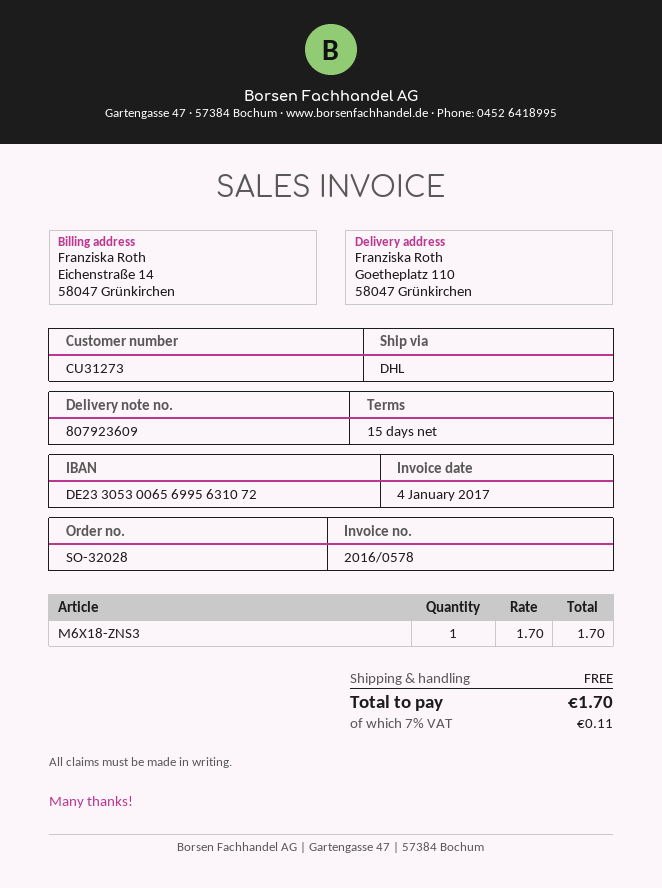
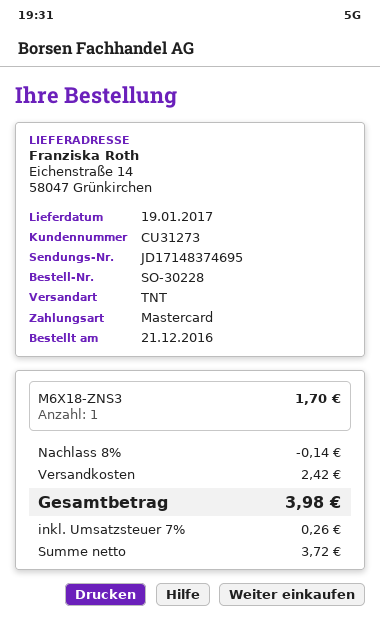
order number: SO-32028 -> SO-30228
shipping method: DHL -> TNT
ship to: Goetheplatz 110, 58047 Grünkirchen -> Eichenstraße 14, 58047 Grünkirchen
discount: none -> 8% = 0.14
shipping: 0.00 -> 2.42
tax: 7% = 0.11 -> 7% = 0.26
total: 1.70 -> 3.98

